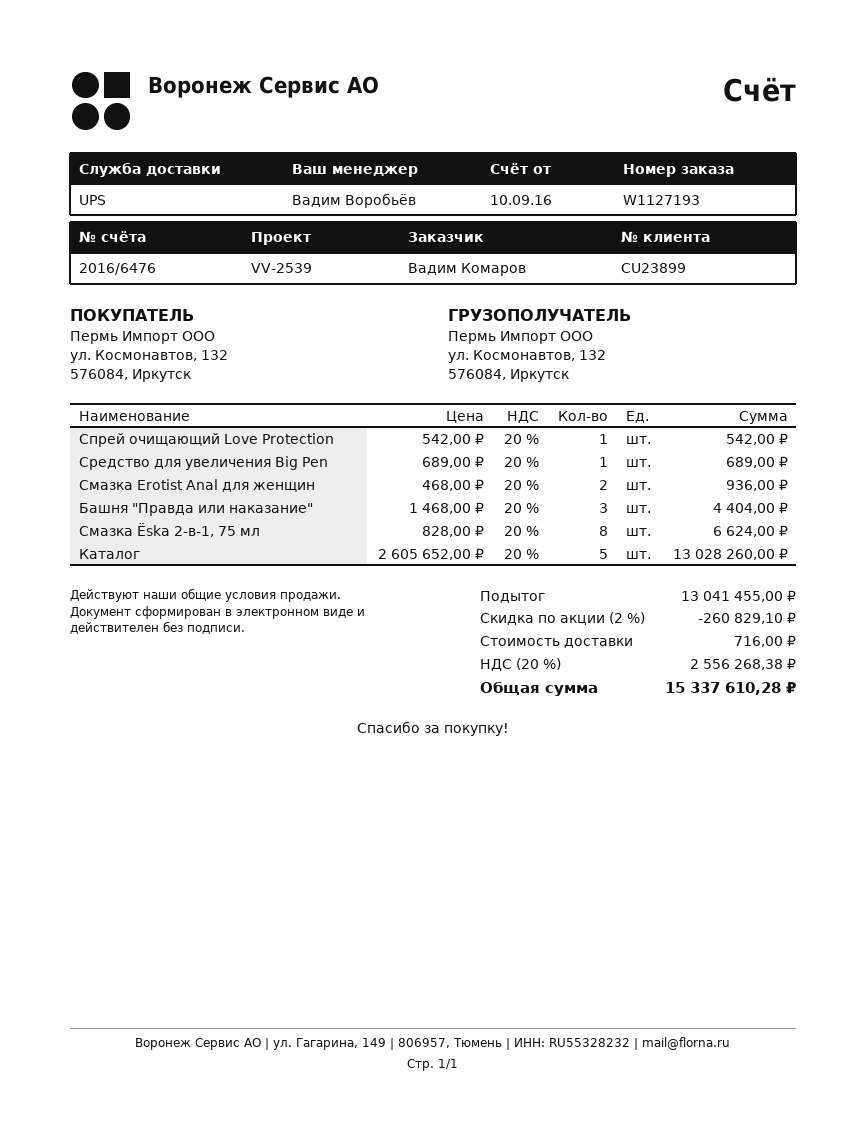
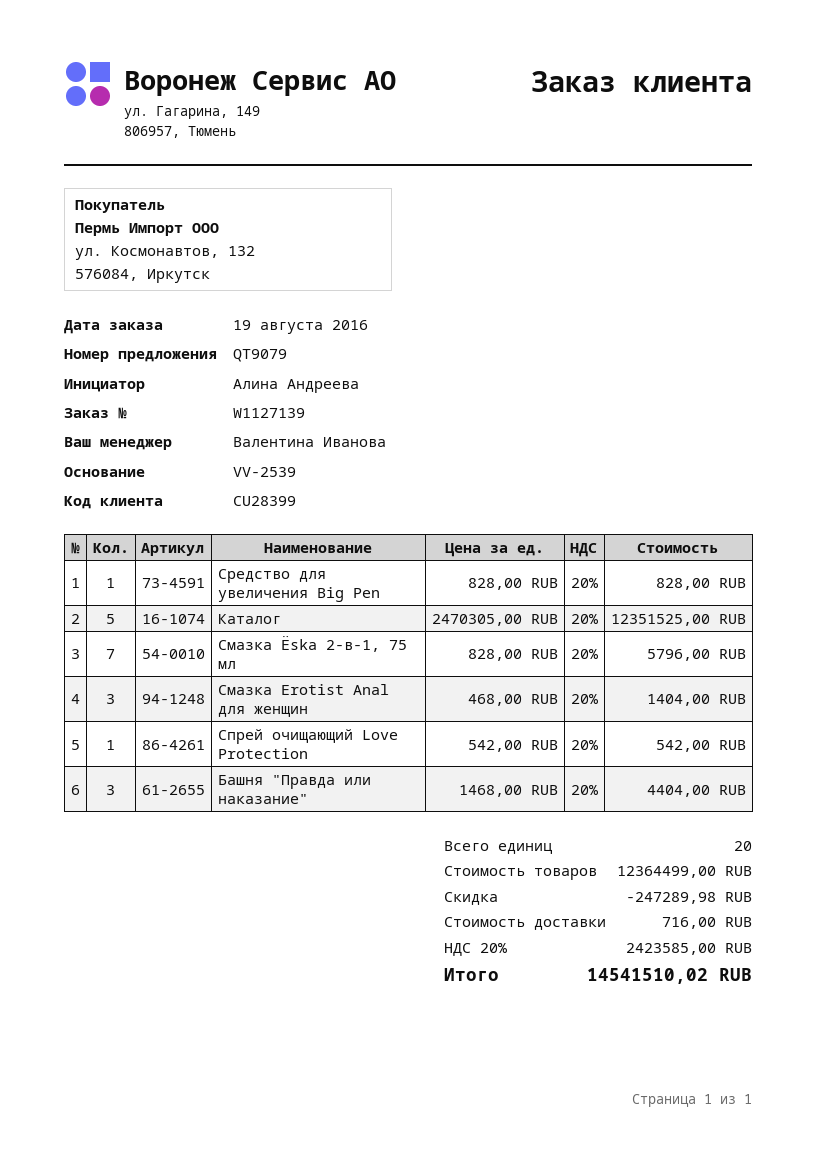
order number: W1127193 -> W1127139
customer number: CU23899 -> CU28399
ordered by: Вадим Комаров -> Алина Андреева
sales rep: Вадим Воробьёв -> Валентина Иванова
Средство для увеличения Big Pen: 1 x 689.00 = 689.00 -> 1 x 828.00 = 828.00
Смазка Erotist Anal для женщин: 2 x 468.00 = 936.00 -> 3 x 468.00 = 1404.00
Смазка Ёska 2-в-1, 75 мл: 8 x 828.00 = 6624.00 -> 7 x 828.00 = 5796.00
Каталог: 5 x 2605652.00 = 13028260.00 -> 5 x 2470305.00 = 12351525.00
subtotal: 13041455.00 -> 12364499.00
discount: 260829.10 -> 247289.98
tax: 20% = 2556268.38 -> 20% = 2423585.00
total: 15337610.28 -> 14541510.02

